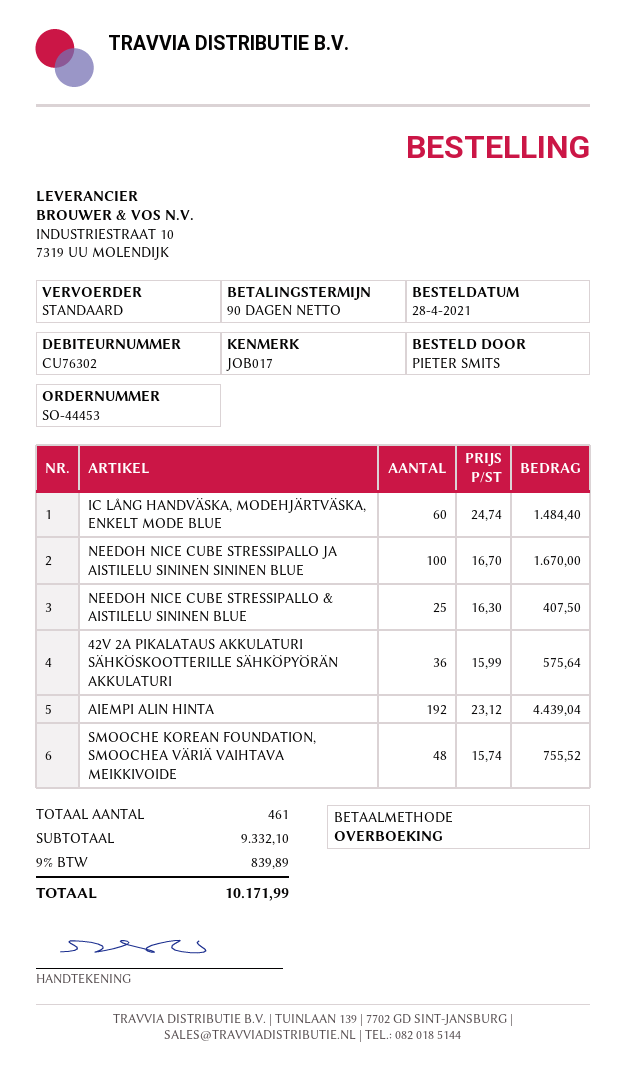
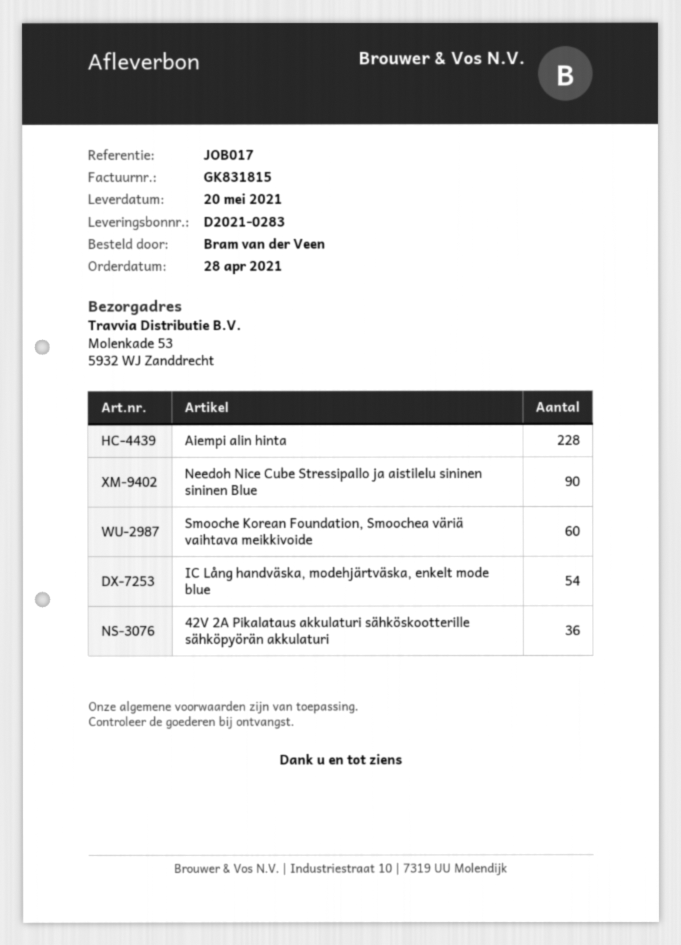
ordered by: PIETER SMITS -> Bram van der Veen
IC LÅNG HANDVÄSKA, MODEHJÄRTVÄSKA, ENKELT MODE BLUE: 60 -> 54
NEEDOH NICE CUBE STRESSIPALLO JA AISTILELU SININEN SININEN BLUE: 100 -> 90
NEEDOH NICE CUBE STRESSIPALLO & AISTILELU SININEN BLUE: 25 -> none
AIEMPI ALIN HINTA: 192 -> 228
SMOOCHE KOREAN FOUNDATION, SMOOCHEA VÄRIÄ VAIHTAVA MEIKKIVOIDE: 48 -> 60

